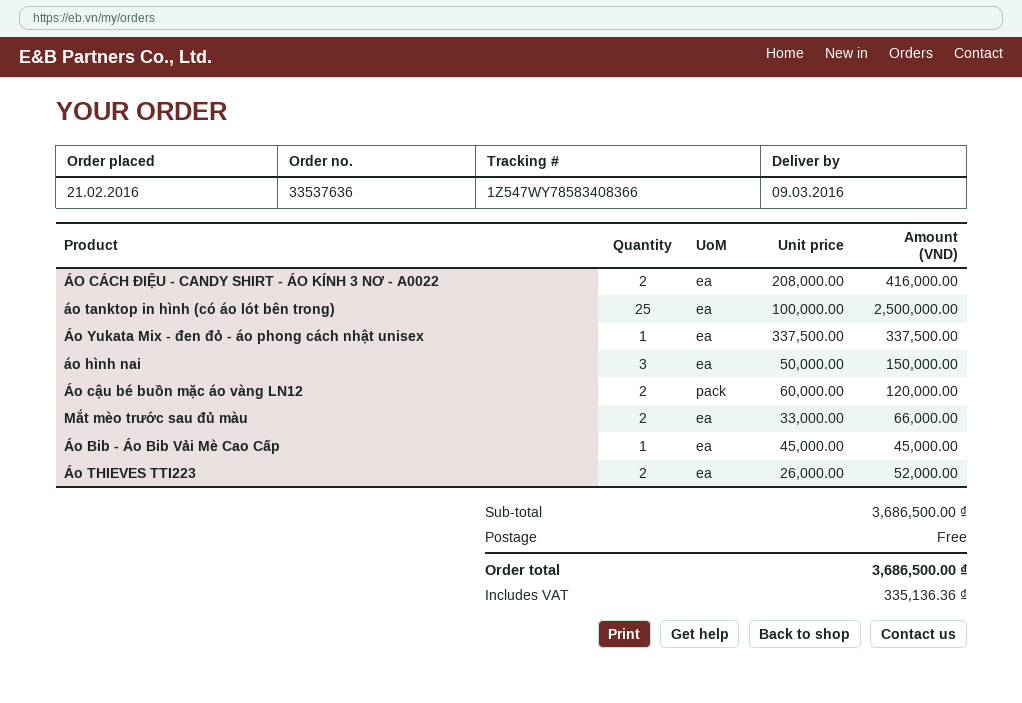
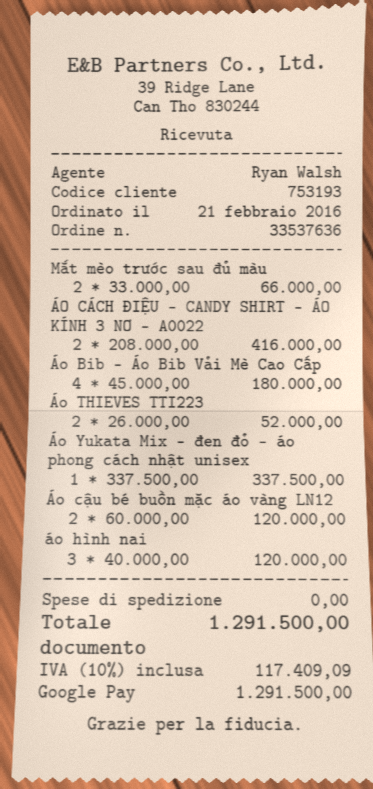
áo tanktop in hình (có áo lót bên trong): 25 x 100000.00 = 2500000.00 -> none
áo hình nai: 3 x 50000.00 = 150000.00 -> 3 x 40000.00 = 120000.00
Áo Bib - Áo Bib Vải Mè Cao Cấp: 1 x 45000.00 = 45000.00 -> 4 x 45000.00 = 180000.00
tax: 335136.36 -> 117409.09
total: 3686500.00 -> 1291500.00

